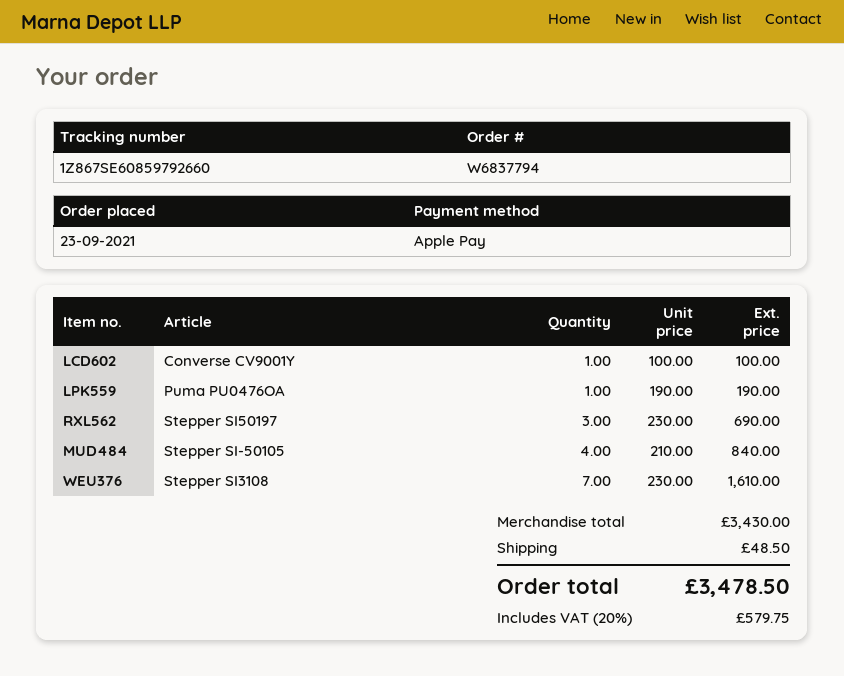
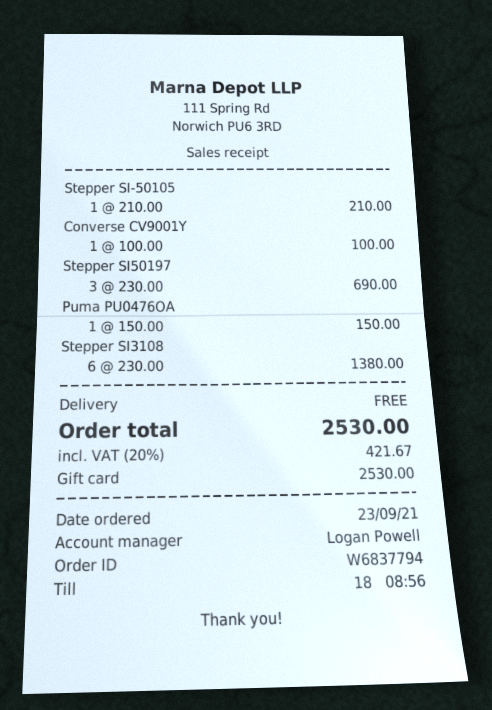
payment method: Apple Pay -> gift card
Puma PU0476OA: 1 x 190.00 = 190.00 -> 1 x 150.00 = 150.00
Stepper SI-50105: 4 x 210.00 = 840.00 -> 1 x 210.00 = 210.00
Stepper SI3108: 7 x 230.00 = 1610.00 -> 6 x 230.00 = 1380.00
shipping: 48.50 -> 0.00
tax: 20% = 579.75 -> 20% = 421.67
total: 3478.50 -> 2530.00

